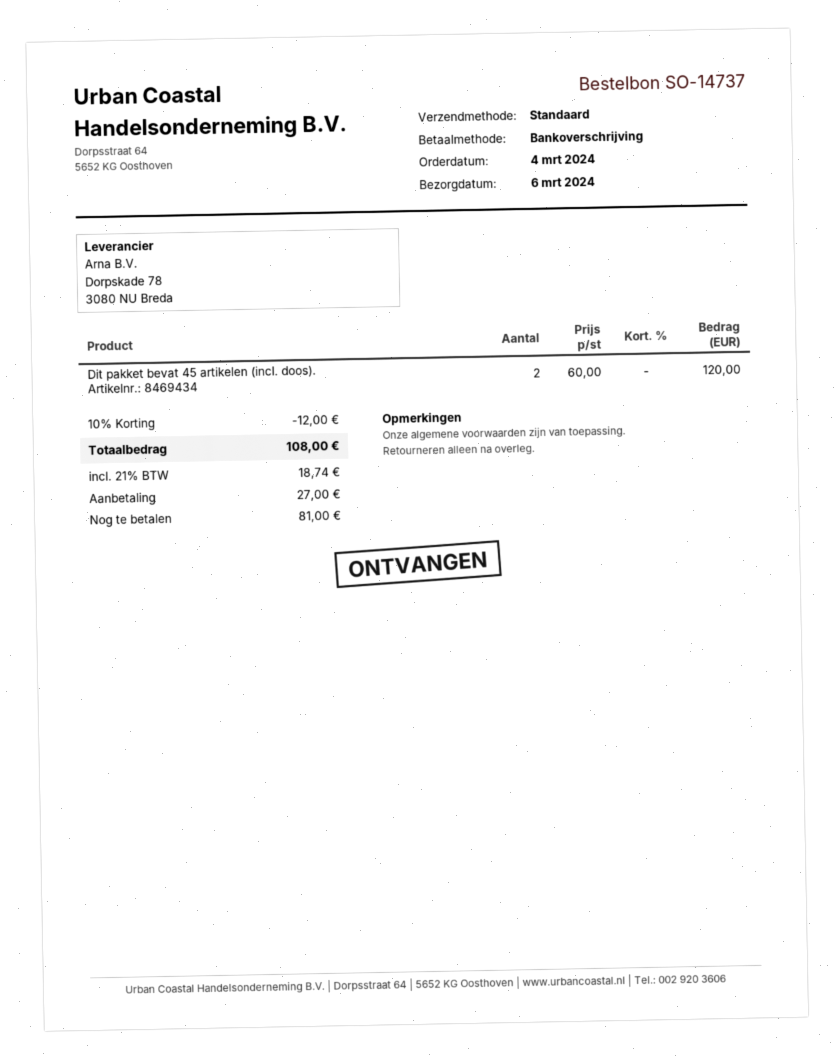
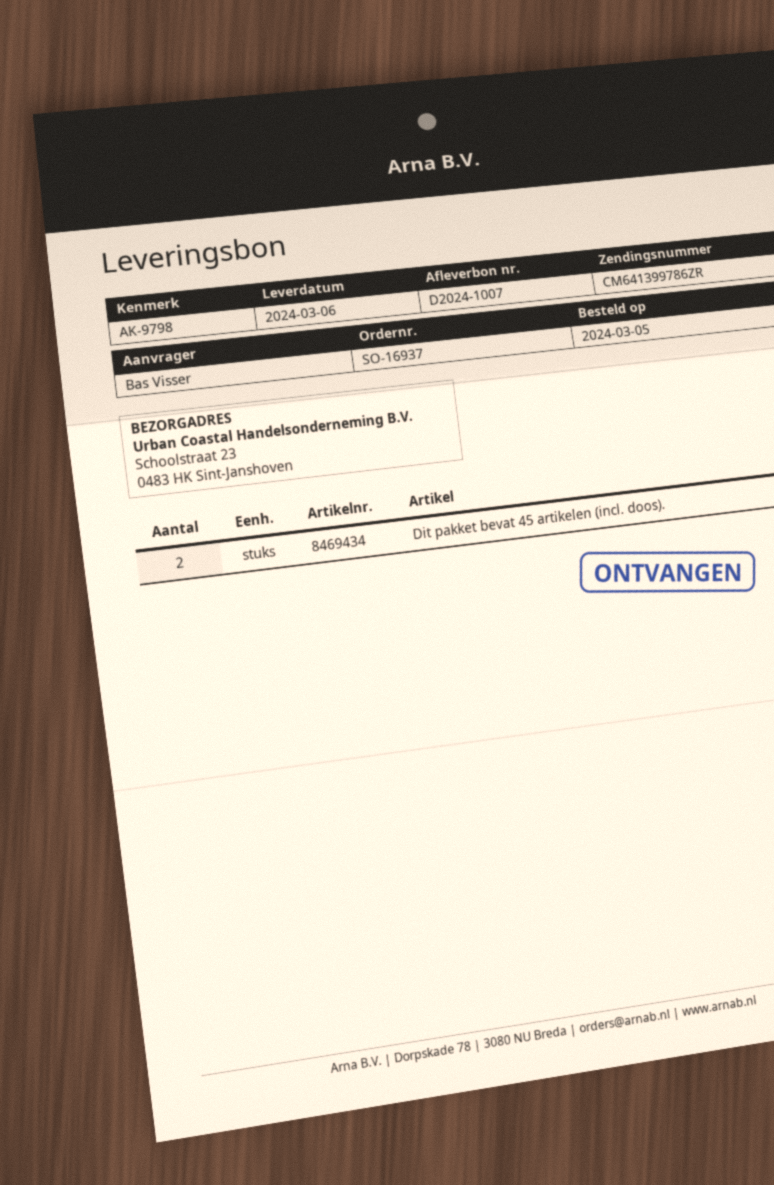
order number: SO-14737 -> SO-16937
order date: 2024-03-04 -> 2024-03-05

